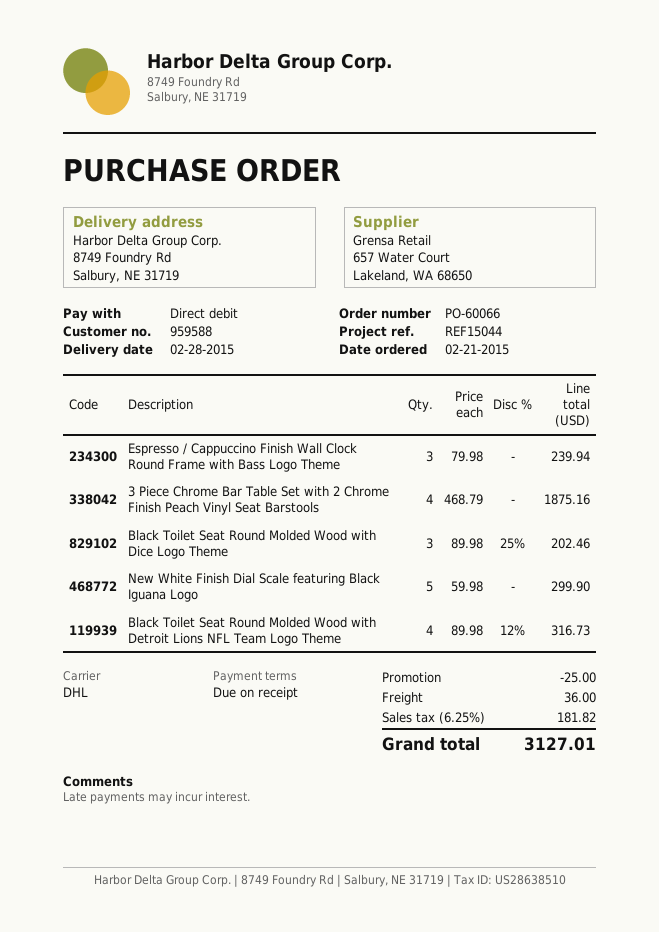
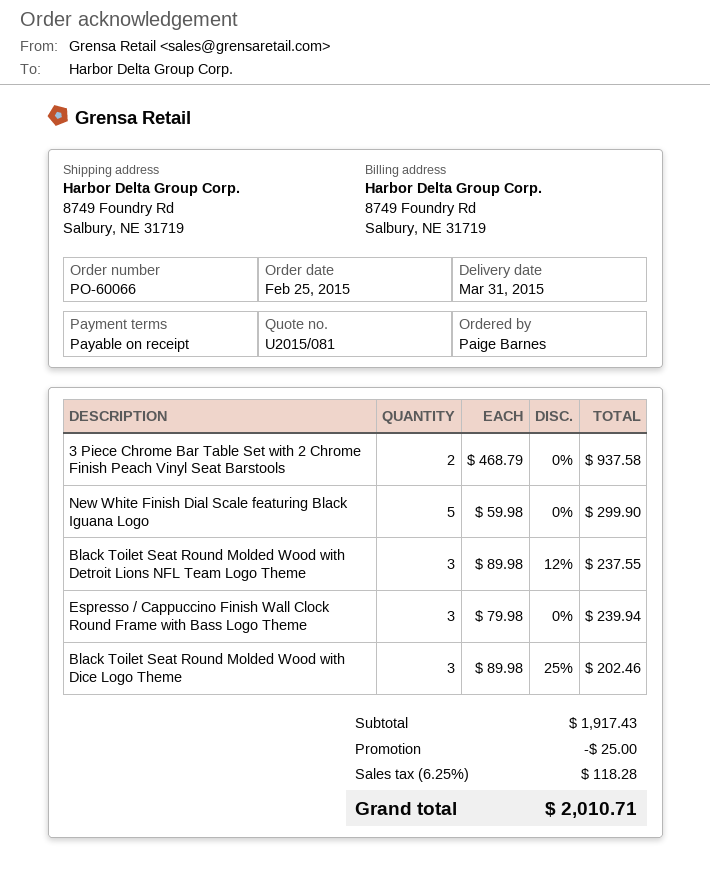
order date: 2015-02-21 -> 2015-02-25
delivery date: 2015-02-28 -> 2015-03-31
3 Piece Chrome Bar Table Set with 2 Chrome Finish Peach Vinyl Seat Barstools: 4 x 468.79 = 1875.16 -> 2 x 468.79 = 937.58
Black Toilet Seat Round Molded Wood with Detroit Lions NFL Team Logo Theme: 4 x 89.98 - 12% = 316.73 -> 3 x 89.98 - 12% = 237.55
shipping: 36.00 -> none
tax: 6.25% = 181.82 -> 6.25% = 118.28
total: 3127.01 -> 2010.71

